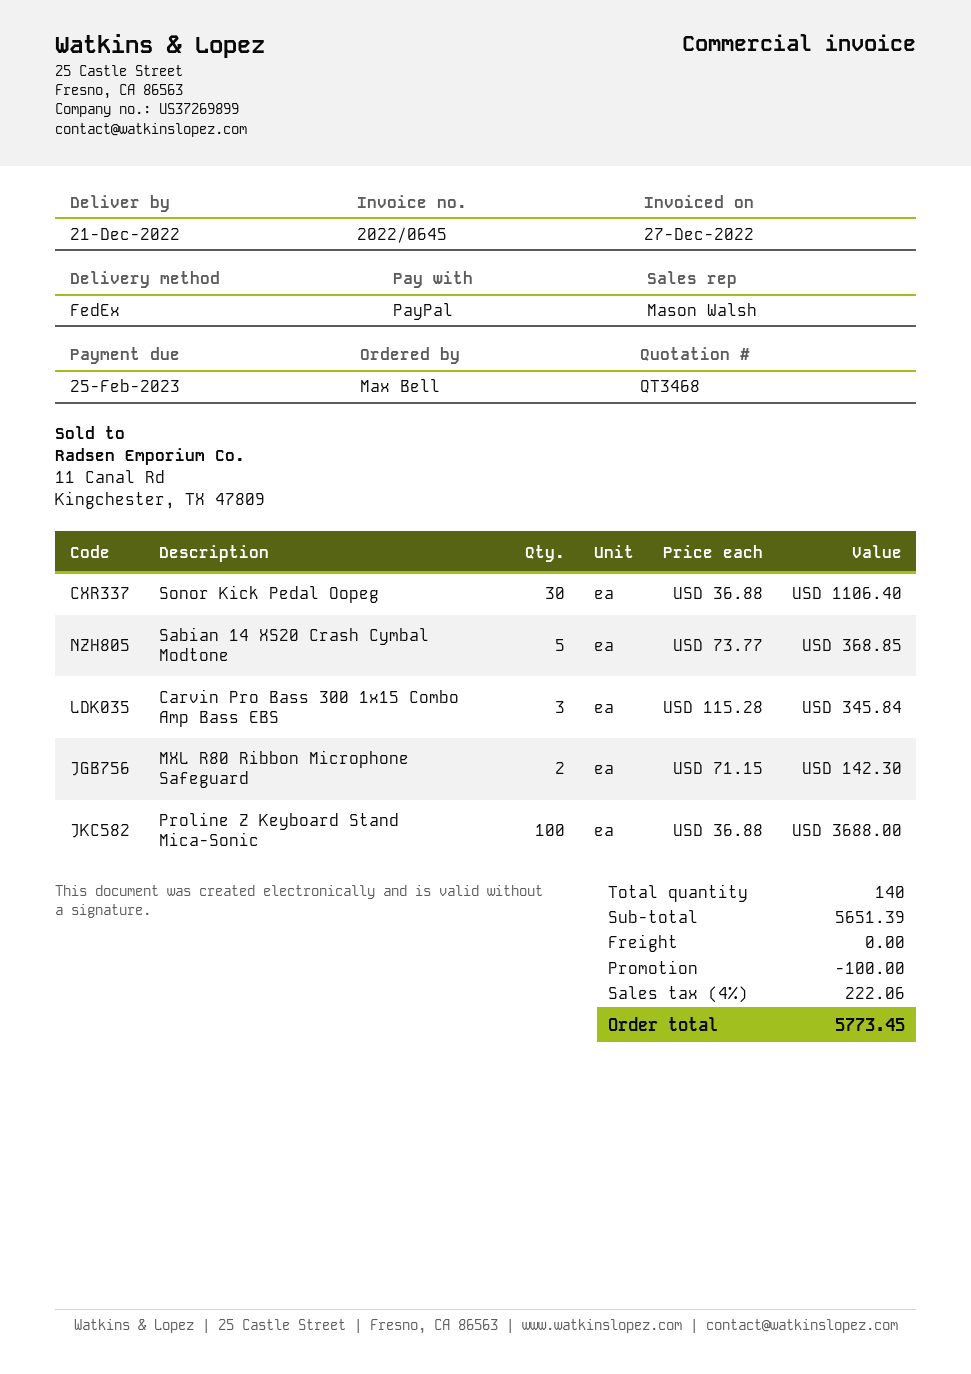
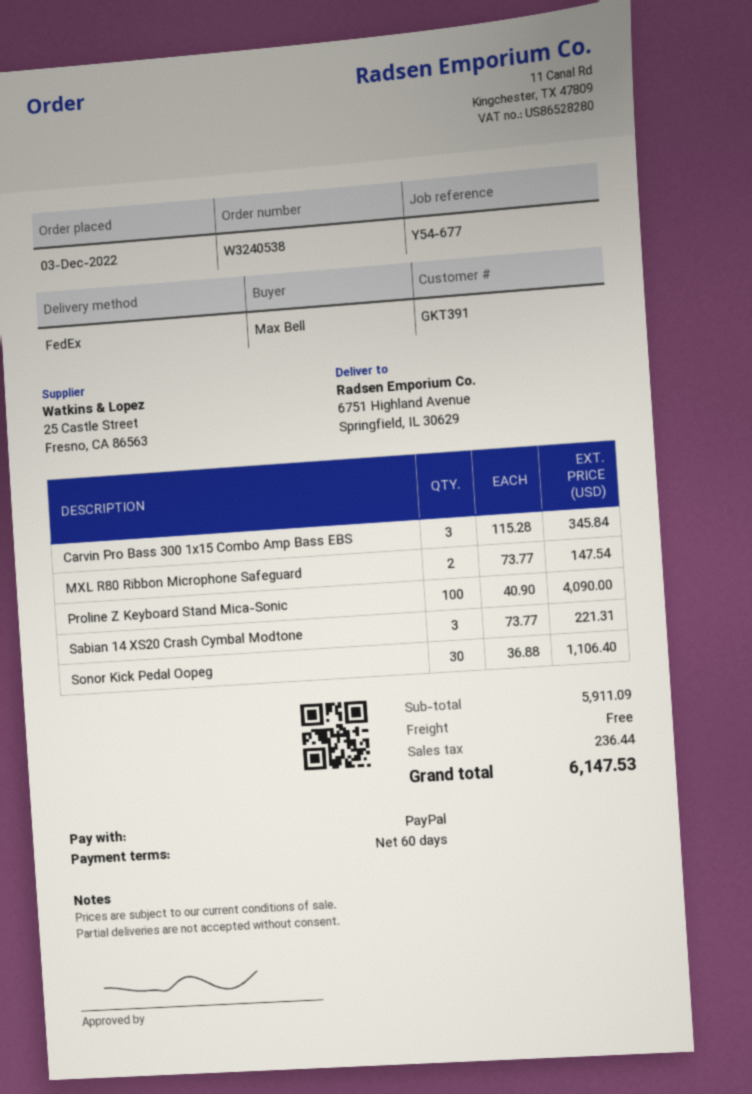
Sabian 14 XS20 Crash Cymbal Modtone: 5 x 73.77 = 368.85 -> 3 x 73.77 = 221.31
MXL R80 Ribbon Microphone Safeguard: 2 x 71.15 = 142.30 -> 2 x 73.77 = 147.54
Proline Z Keyboard Stand Mica-Sonic: 100 x 36.88 = 3688.00 -> 100 x 40.90 = 4090.00
subtotal: 5651.39 -> 5911.09
discount: 100.00 -> none
tax: 222.06 -> 236.44
total: 5773.45 -> 6147.53

